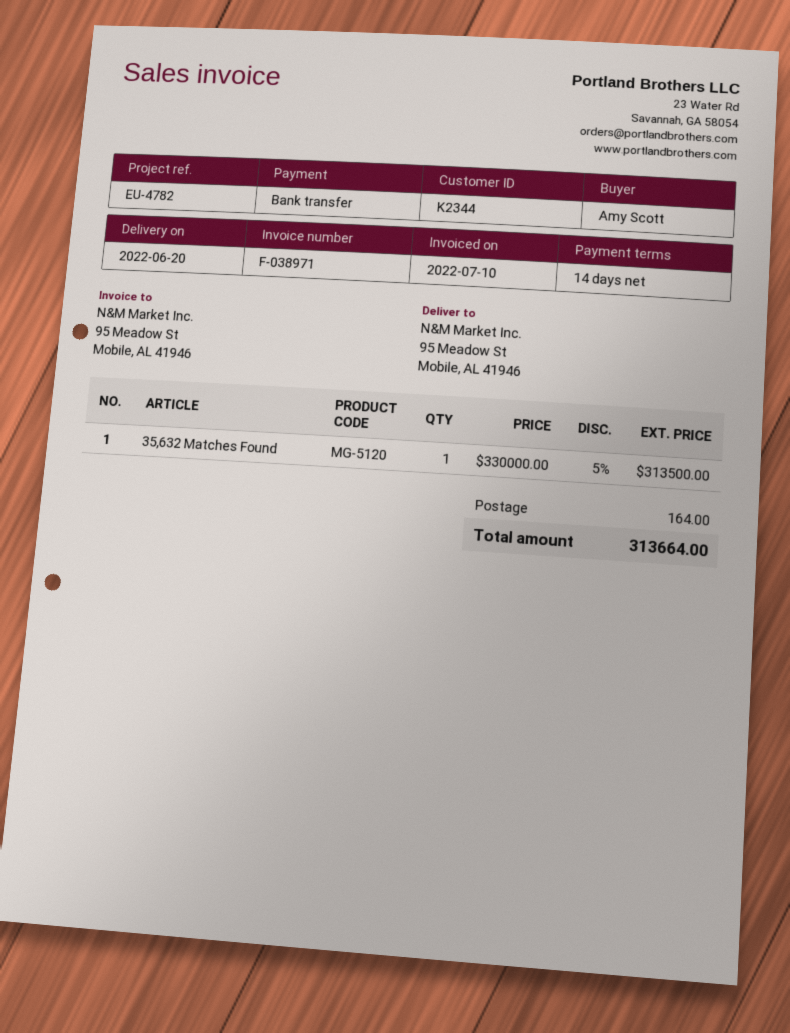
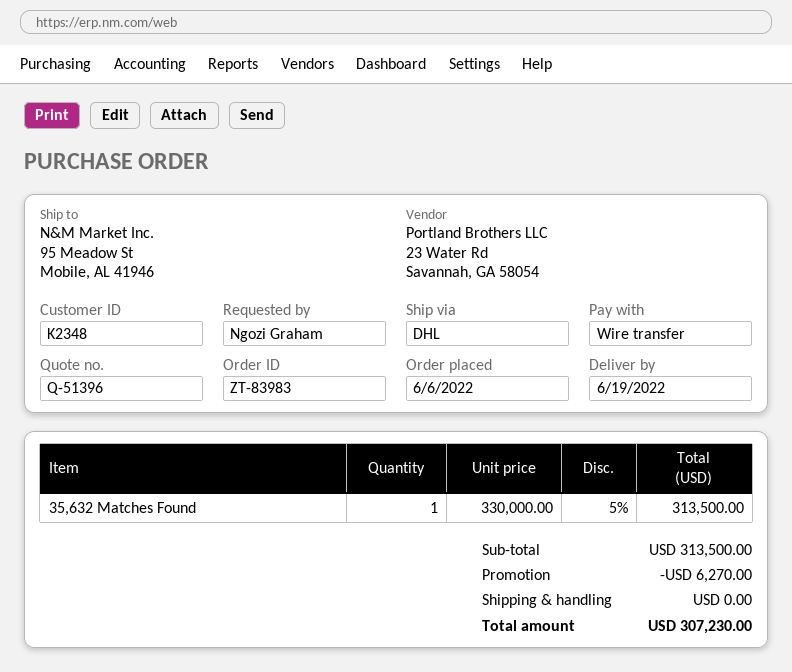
delivery date: 2022-06-20 -> 2022-06-19
customer number: K2344 -> K2348
ordered by: Amy Scott -> Ngozi Graham
discount: none -> 6270.00
shipping: 164.00 -> 0.00
total: 313664.00 -> 307230.00

